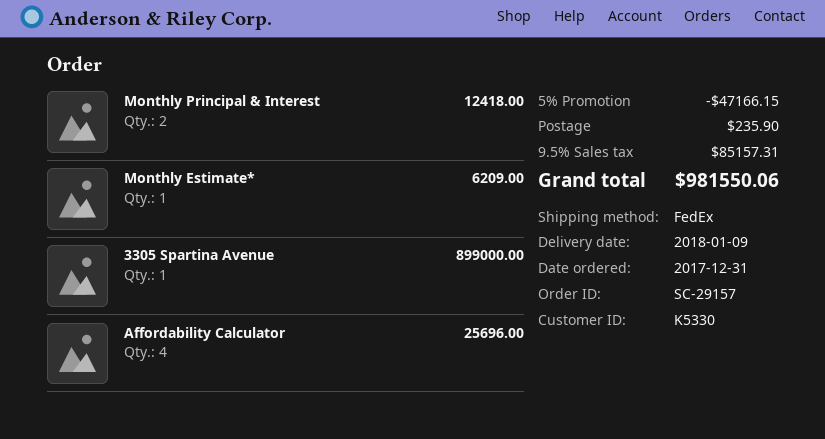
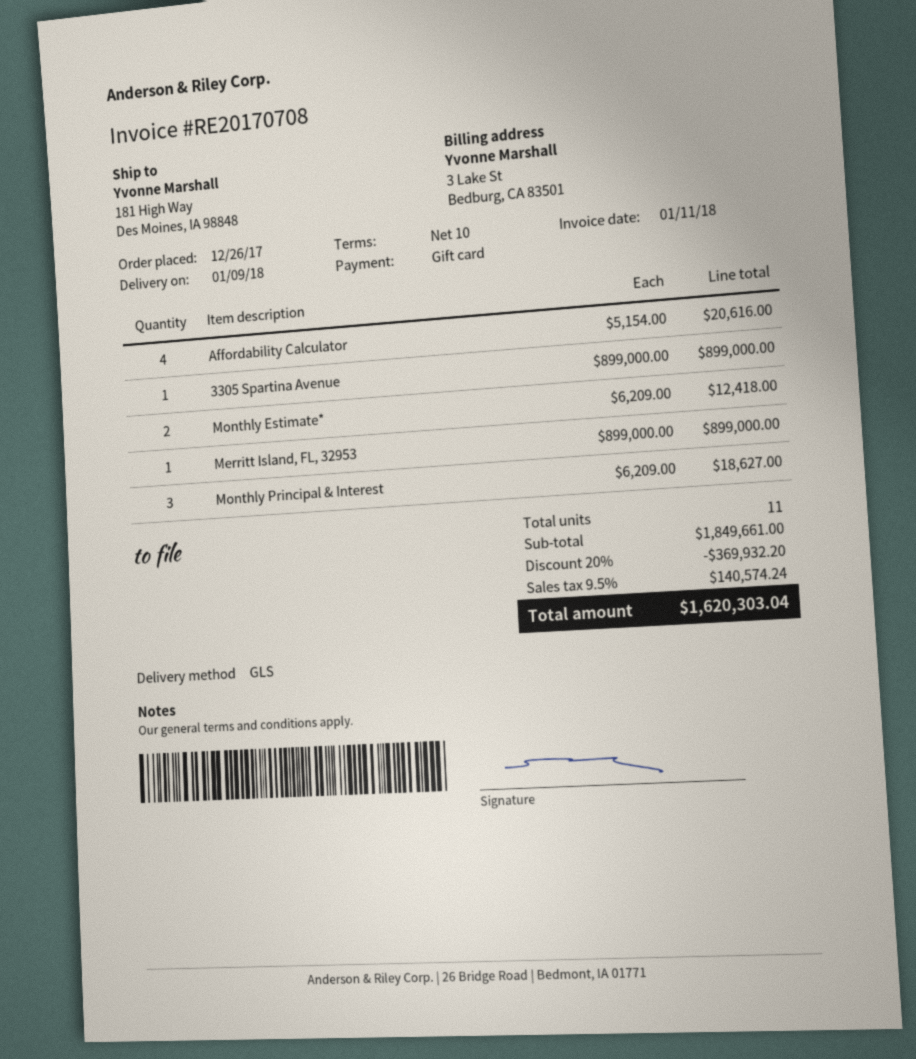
order date: 2017-12-31 -> 2017-12-26
shipping method: FedEx -> GLS
Monthly Principal & Interest: 2 for 12418.00 -> 3 for 18627.00
Monthly Estimate*: 1 for 6209.00 -> 2 for 12418.00
Affordability Calculator: 4 for 25696.00 -> 4 for 20616.00
Merritt Island, FL, 32953: none -> 1 for 899000.00
discount: 5% = 47166.15 -> 20% = 369932.20
shipping: 235.90 -> none
tax: 9.5% = 85157.31 -> 9.5% = 140574.24
total: 981550.06 -> 1620303.04

